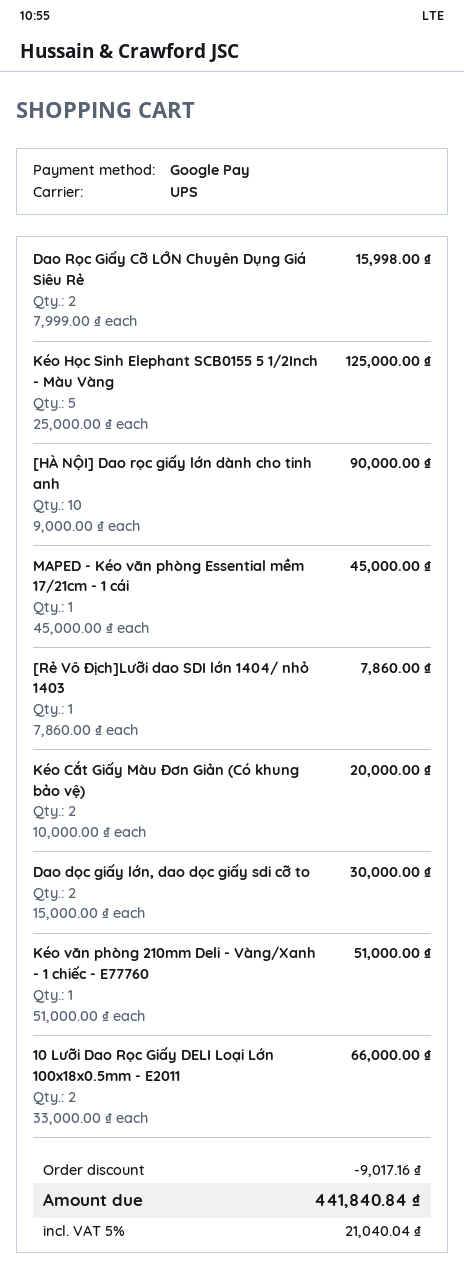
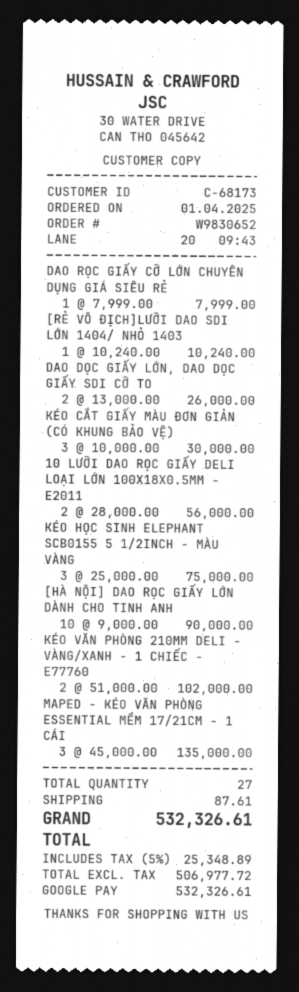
Dao Rọc Giấy Cỡ LỚN Chuyên Dụng Giá Siêu Rẻ: 2 x 7999.00 = 15998.00 -> 1 x 7999.00 = 7999.00
Kéo Học Sinh Elephant SCB0155 5 1/2Inch - Màu Vàng: 5 x 25000.00 = 125000.00 -> 3 x 25000.00 = 75000.00
MAPED - Kéo văn phòng Essential mềm 17/21cm - 1 cái: 1 x 45000.00 = 45000.00 -> 3 x 45000.00 = 135000.00
[Rẻ Vô Địch]Lưỡi dao SDI lớn 1404/ nhỏ 1403: 1 x 7860.00 = 7860.00 -> 1 x 10240.00 = 10240.00
Kéo Cắt Giấy Màu Đơn Giản (Có khung bảo vệ): 2 x 10000.00 = 20000.00 -> 3 x 10000.00 = 30000.00
Dao dọc giấy lớn, dao dọc giấy sdi cỡ to: 2 x 15000.00 = 30000.00 -> 2 x 13000.00 = 26000.00
Kéo văn phòng 210mm Deli - Vàng/Xanh - 1 chiếc - E77760: 1 x 51000.00 = 51000.00 -> 2 x 51000.00 = 102000.00
10 Lưỡi Dao Rọc Giấy DELI Loại Lớn 100x18x0.5mm - E2011: 2 x 33000.00 = 66000.00 -> 2 x 28000.00 = 56000.00
discount: 9017.16 -> none
shipping: none -> 87.61
tax: 5% = 21040.04 -> 5% = 25348.89
total: 441840.84 -> 532326.61

